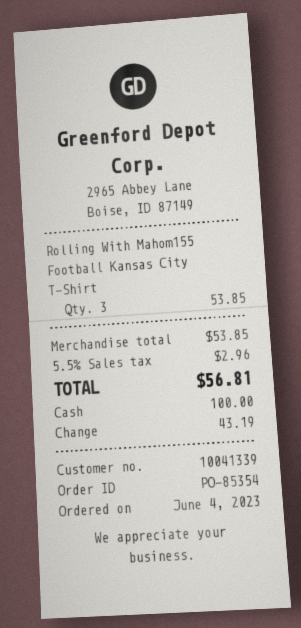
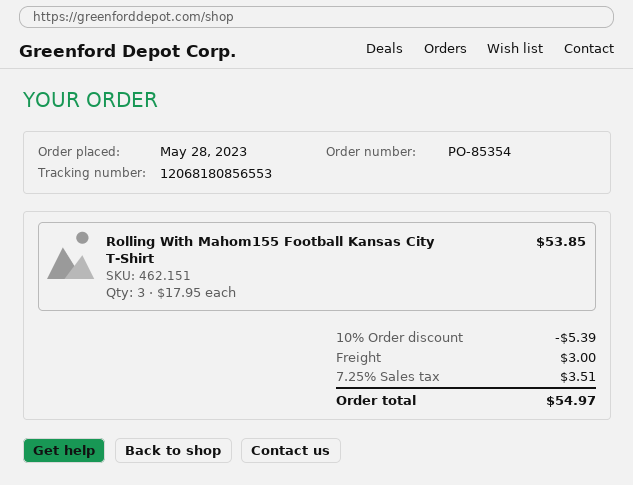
order date: 2023-06-04 -> 2023-05-28
discount: none -> 10% = 5.39
shipping: none -> 3.00
tax: 5.5% = 2.96 -> 7.25% = 3.51
total: 56.81 -> 54.97

